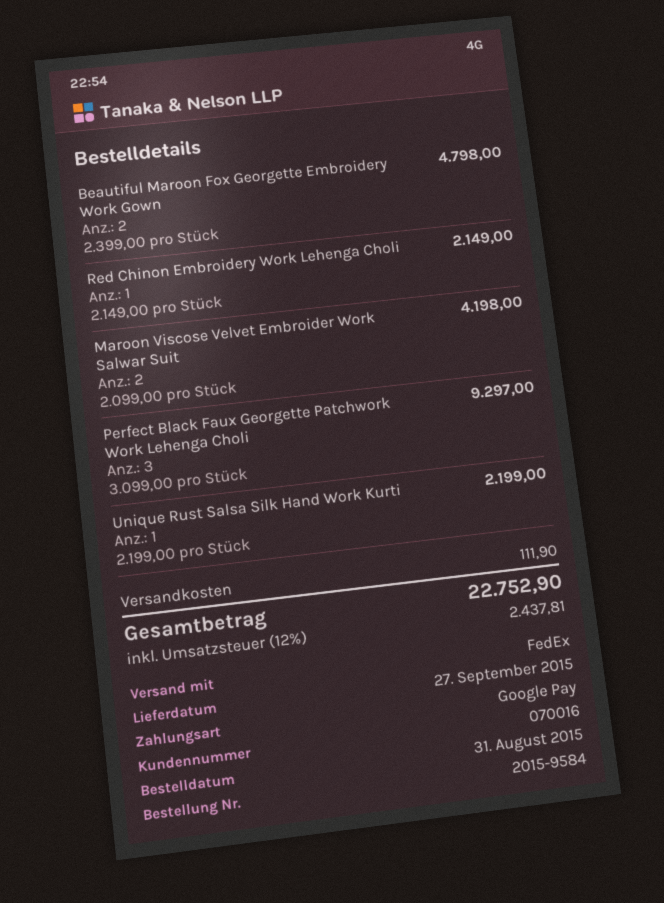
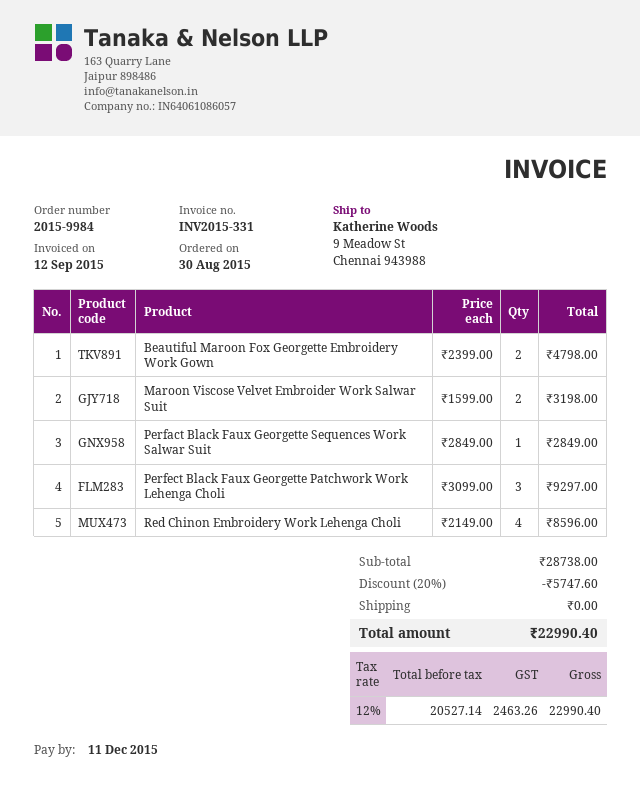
order number: 2015-9584 -> 2015-9984
order date: 2015-08-31 -> 2015-08-30
Red Chinon Embroidery Work Lehenga Choli: 1 x 2149.00 = 2149.00 -> 4 x 2149.00 = 8596.00
Maroon Viscose Velvet Embroider Work Salwar Suit: 2 x 2099.00 = 4198.00 -> 2 x 1599.00 = 3198.00
Unique Rust Salsa Silk Hand Work Kurti: 1 x 2199.00 = 2199.00 -> none
Perfact Black Faux Georgette Sequences Work Salwar Suit: none -> 1 x 2849.00 = 2849.00
discount: none -> 20% = 5747.60
shipping: 111.90 -> 0.00
tax: 12% = 2437.81 -> 12% = 2463.26
total: 22752.90 -> 22990.40

